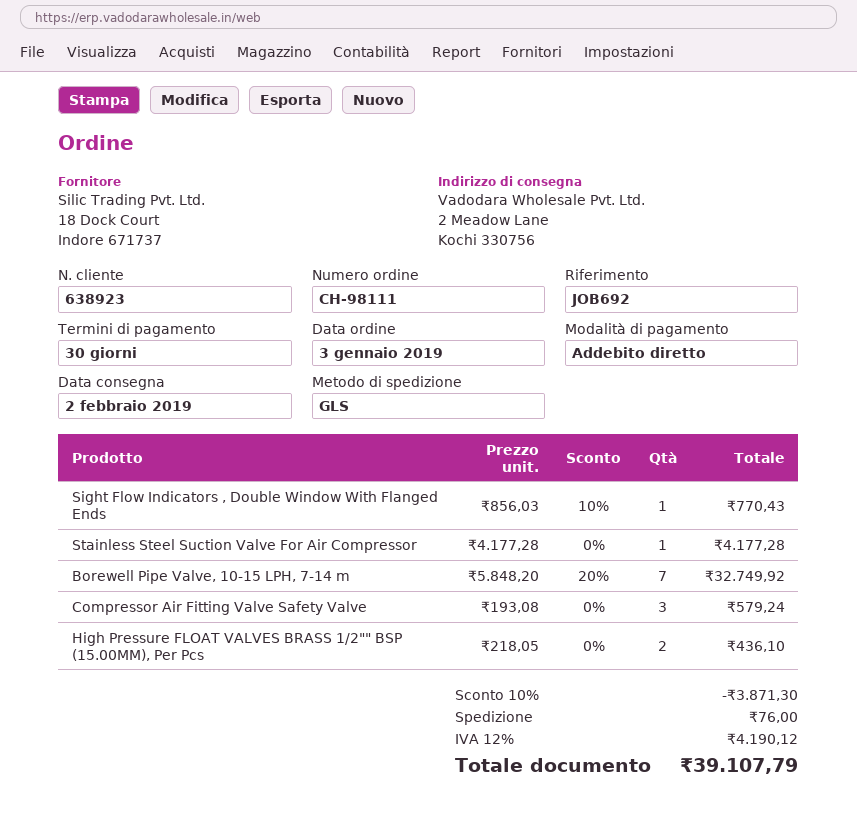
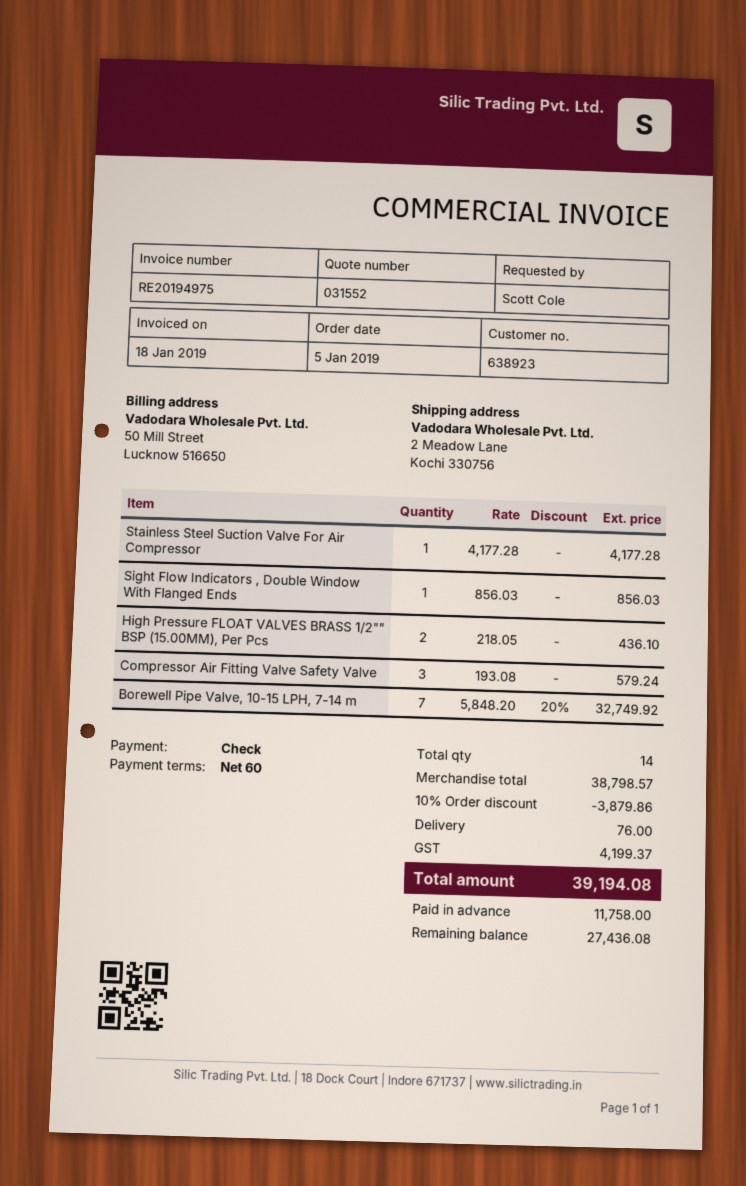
order date: 2019-01-03 -> 2019-01-05
payment terms: 30 days -> 60 days
payment method: direct debit -> cheque
Sight Flow Indicators , Double Window With Flanged Ends: 1 x 856.03 - 10% = 770.43 -> 1 x 856.03 = 856.03
discount: 10% = 3871.30 -> 10% = 3879.86
tax: 4190.12 -> 4199.37
total: 39107.79 -> 39194.08

